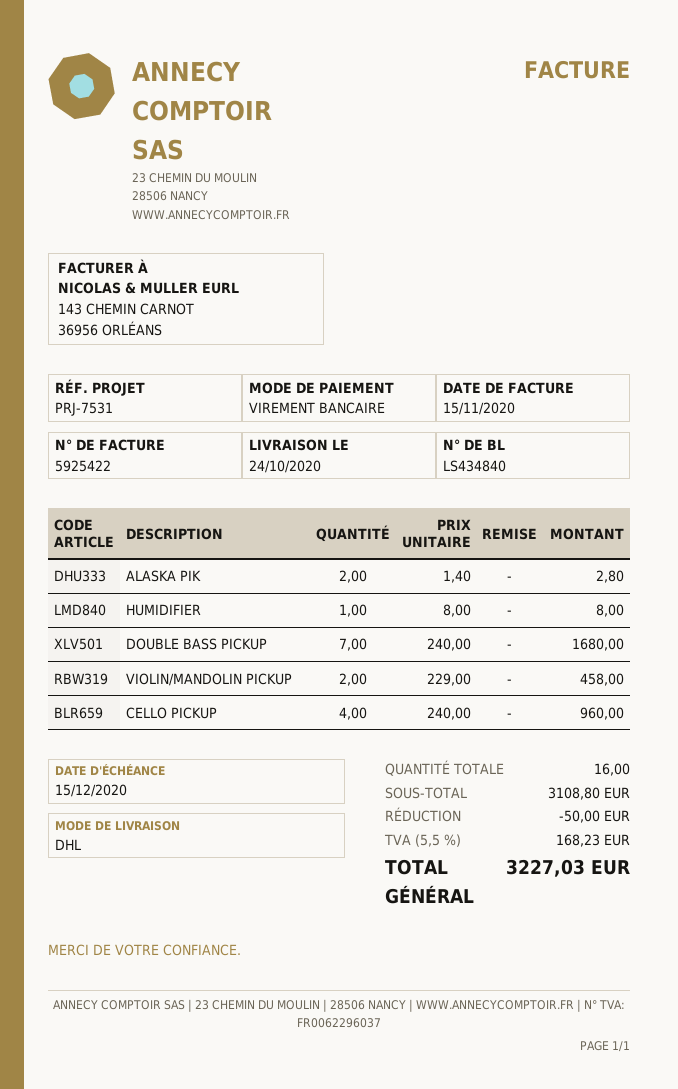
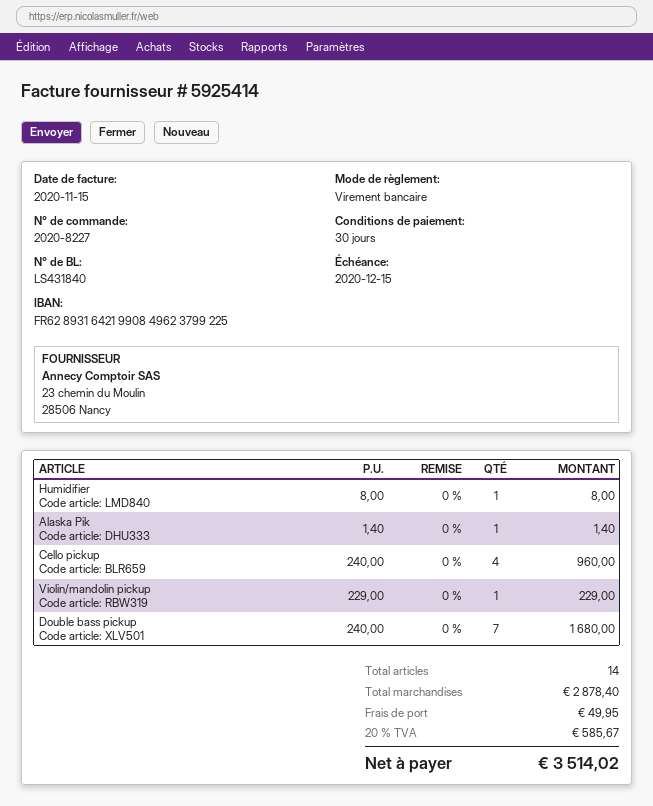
delivery note number: LS434840 -> LS431840
invoice number: 5925422 -> 5925414
ALASKA PIK: 2 x 1.40 = 2.80 -> 1 x 1.40 = 1.40
VIOLIN/MANDOLIN PICKUP: 2 x 229.00 = 458.00 -> 1 x 229.00 = 229.00
total quantity: 16 -> 14
subtotal: 3108.80 -> 2878.40
discount: 50.00 -> none
shipping: none -> 49.95
tax: 5.5% = 168.23 -> 20% = 585.67
total: 3227.03 -> 3514.02

